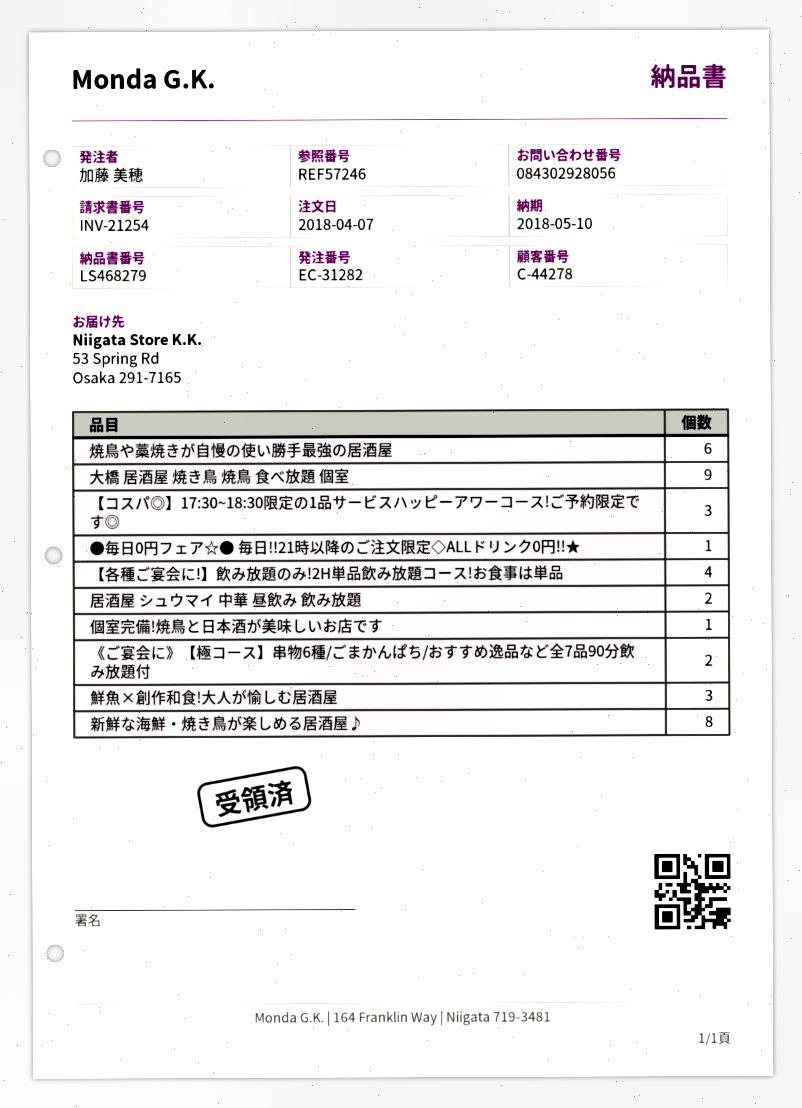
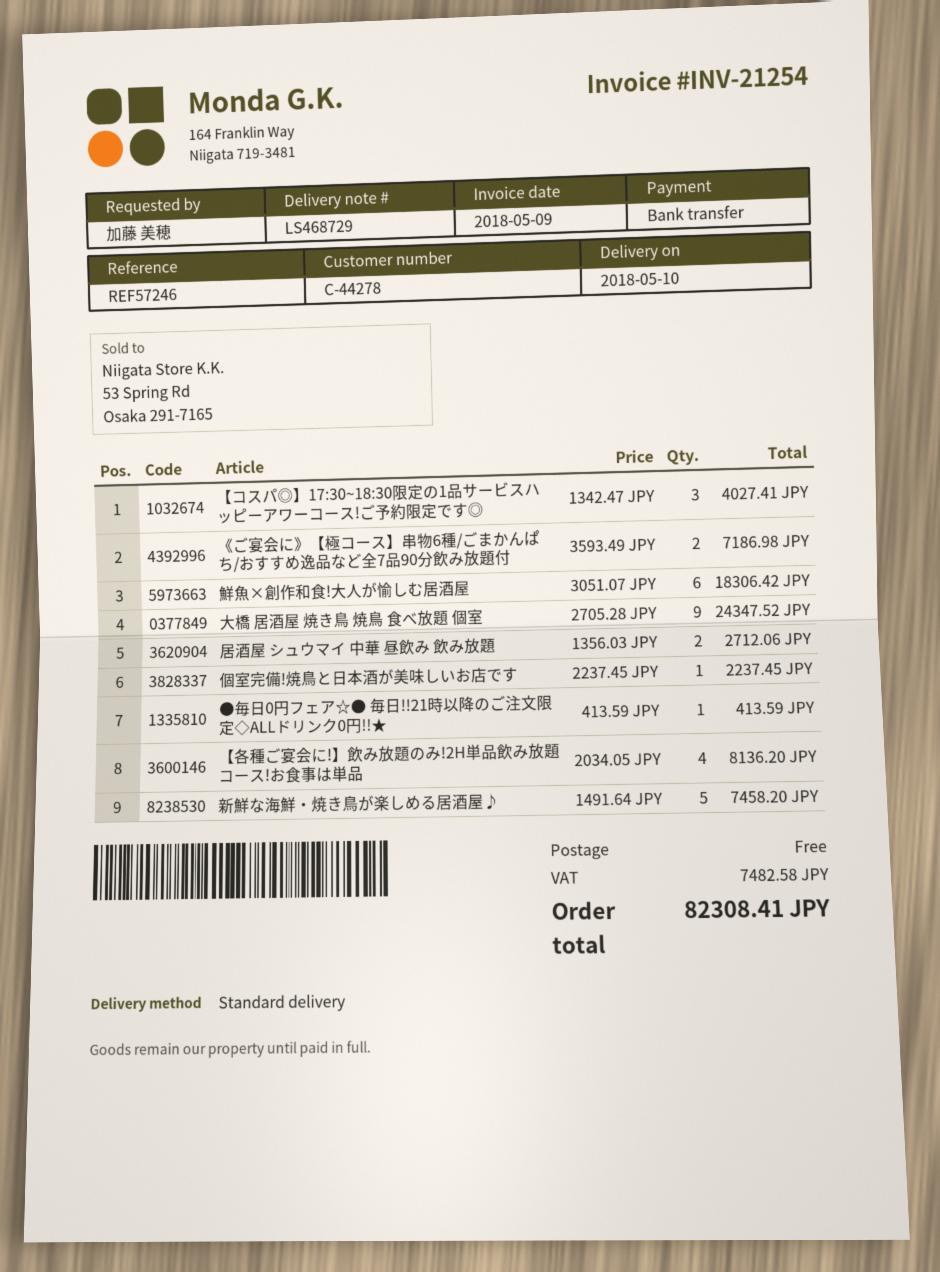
delivery note number: LS468279 -> LS468729
焼鳥や藁焼きが自慢の使い勝手最強の居酒屋: 6 -> none
鮮魚×創作和食!大人が愉しむ居酒屋: 3 -> 6
新鮮な海鮮・焼き鳥が楽しめる居酒屋♪: 8 -> 5

